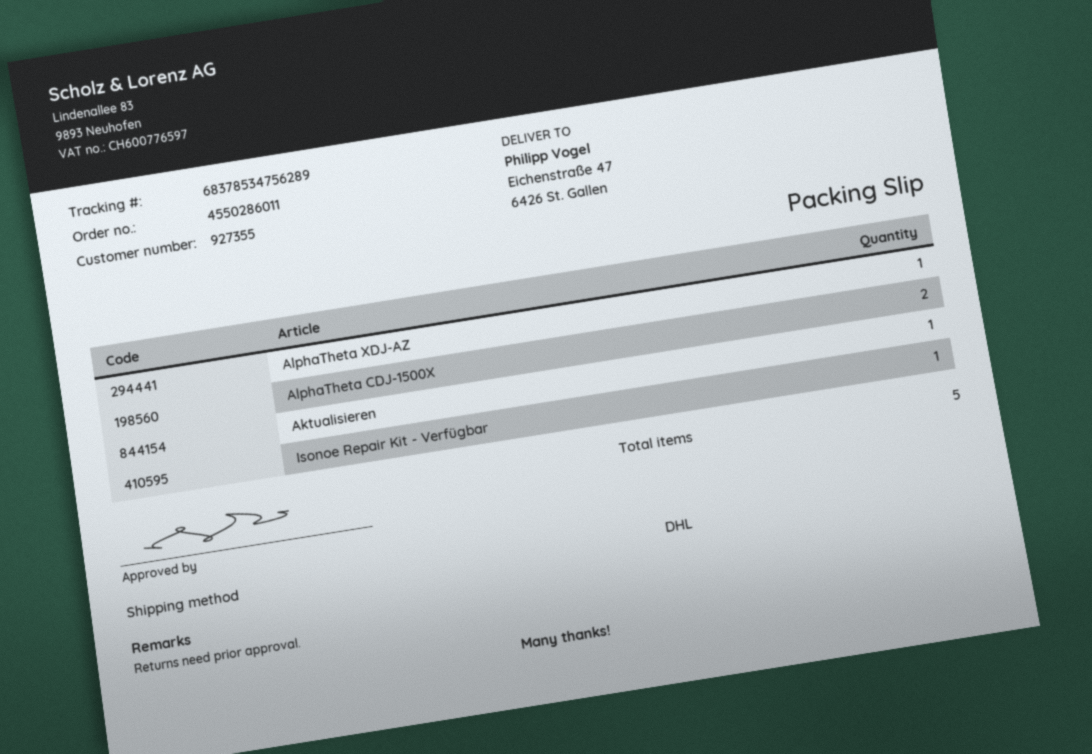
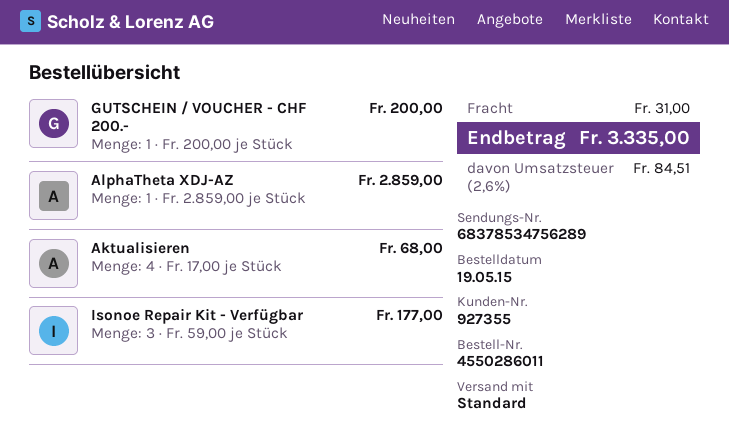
shipping method: DHL -> standard
AlphaTheta CDJ-1500X: 2 -> none
Aktualisieren: 1 -> 4
Isonoe Repair Kit - Verfügbar: 1 -> 3
GUTSCHEIN / VOUCHER - CHF 200.-: none -> 1

